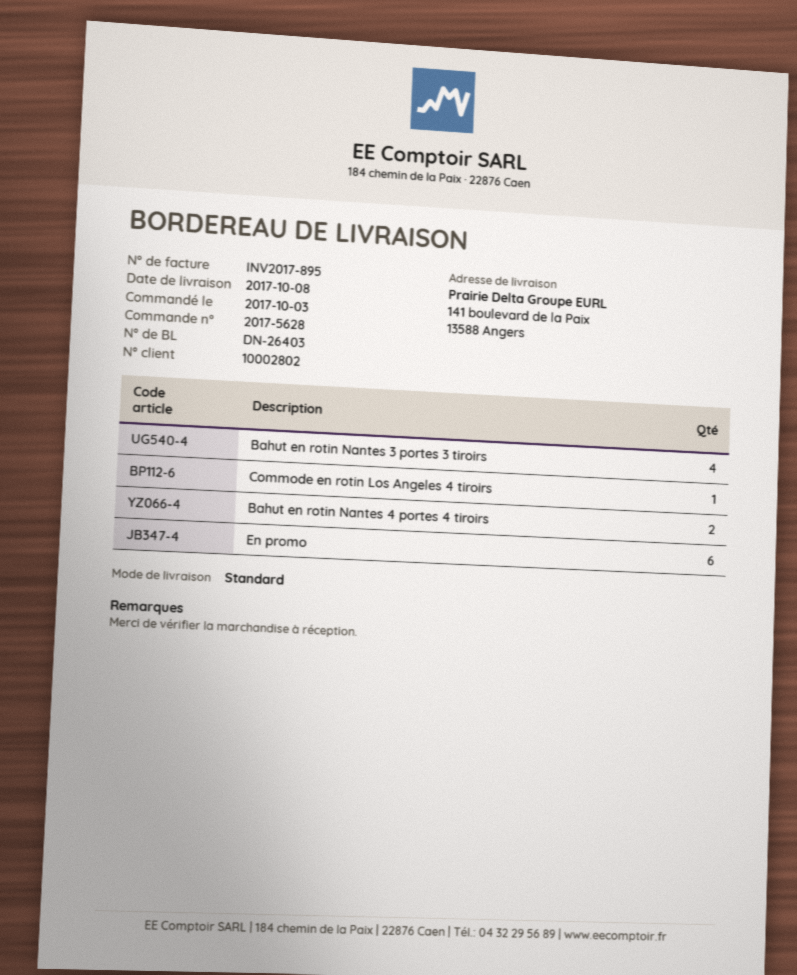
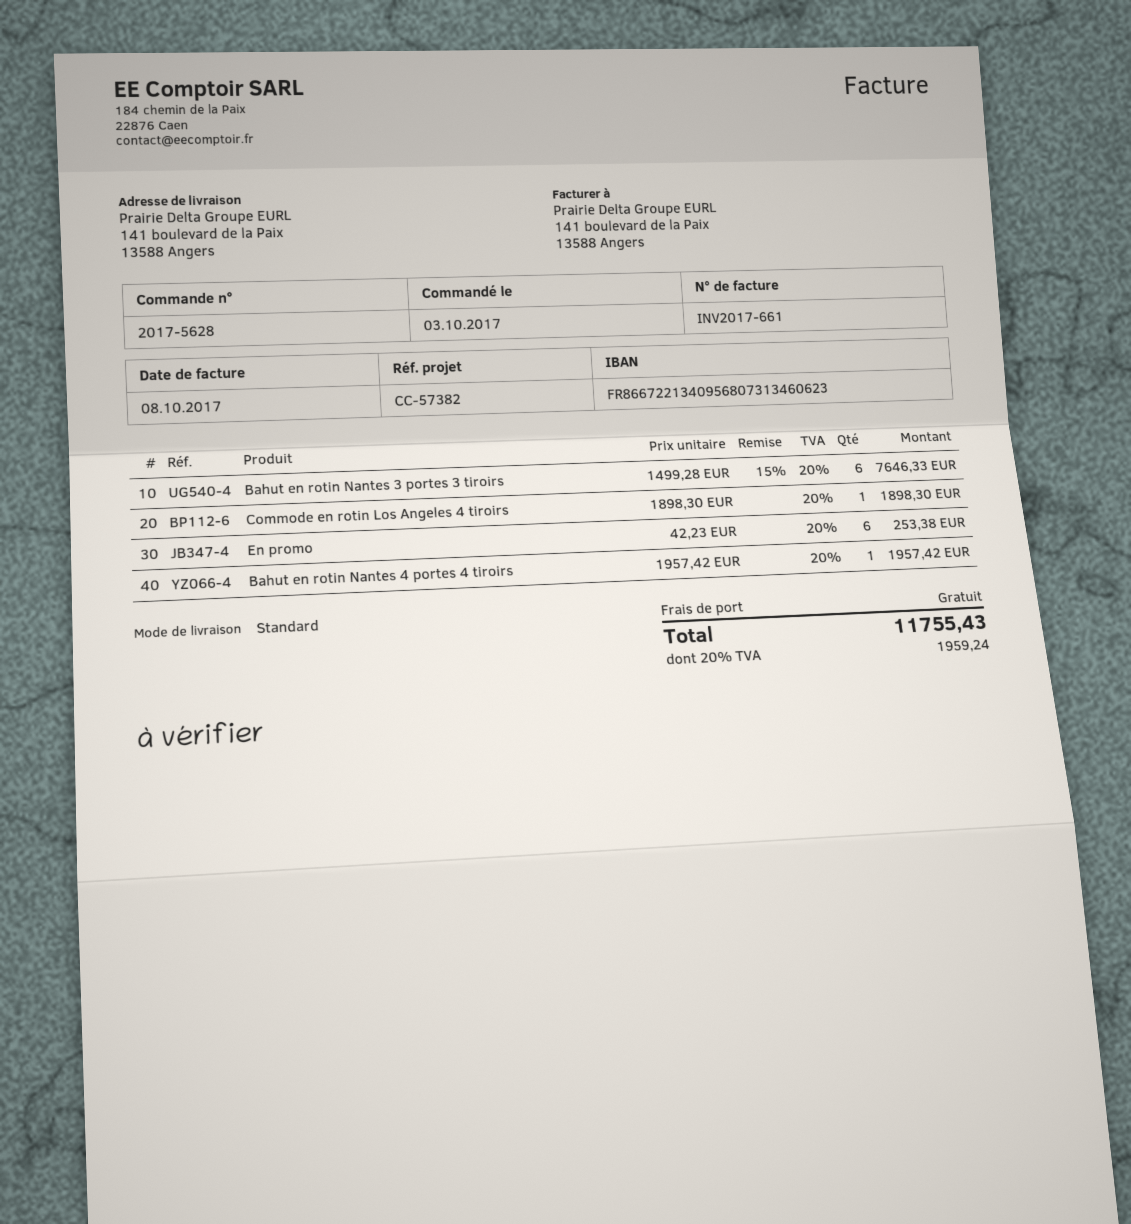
invoice number: INV2017-895 -> INV2017-661
Bahut en rotin Nantes 3 portes 3 tiroirs: 4 -> 6
Bahut en rotin Nantes 4 portes 4 tiroirs: 2 -> 1

